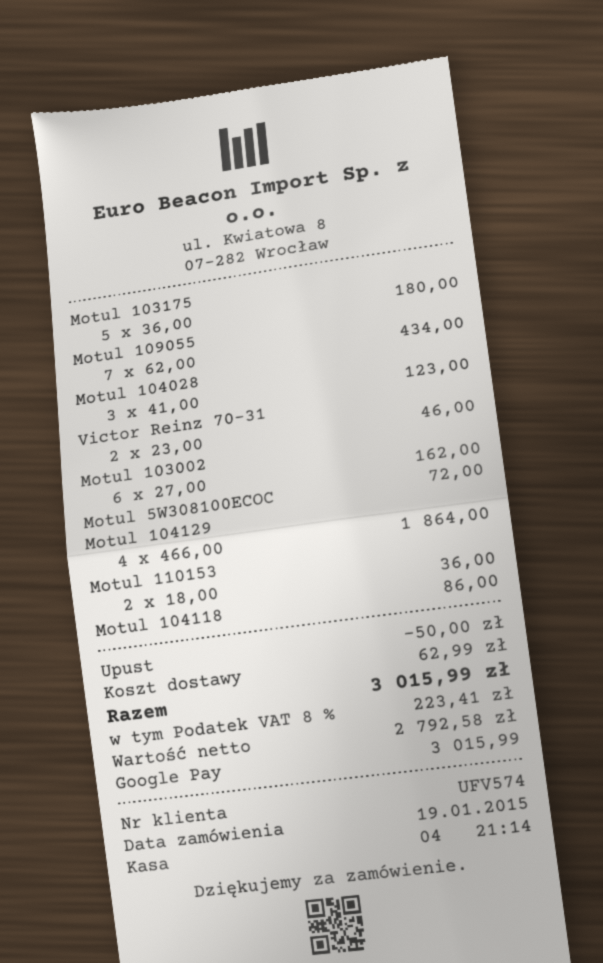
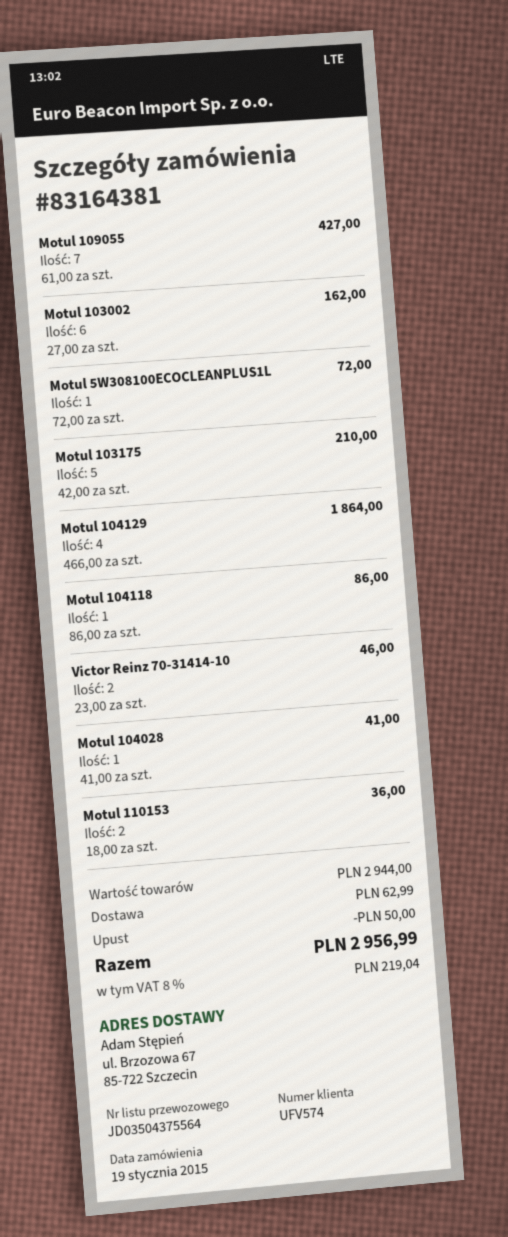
Motul 103175: 5 x 36.00 = 180.00 -> 5 x 42.00 = 210.00
Motul 109055: 7 x 62.00 = 434.00 -> 7 x 61.00 = 427.00
Motul 104028: 3 x 41.00 = 123.00 -> 1 x 41.00 = 41.00
tax: 8% = 223.41 -> 8% = 219.04
total: 3015.99 -> 2956.99

